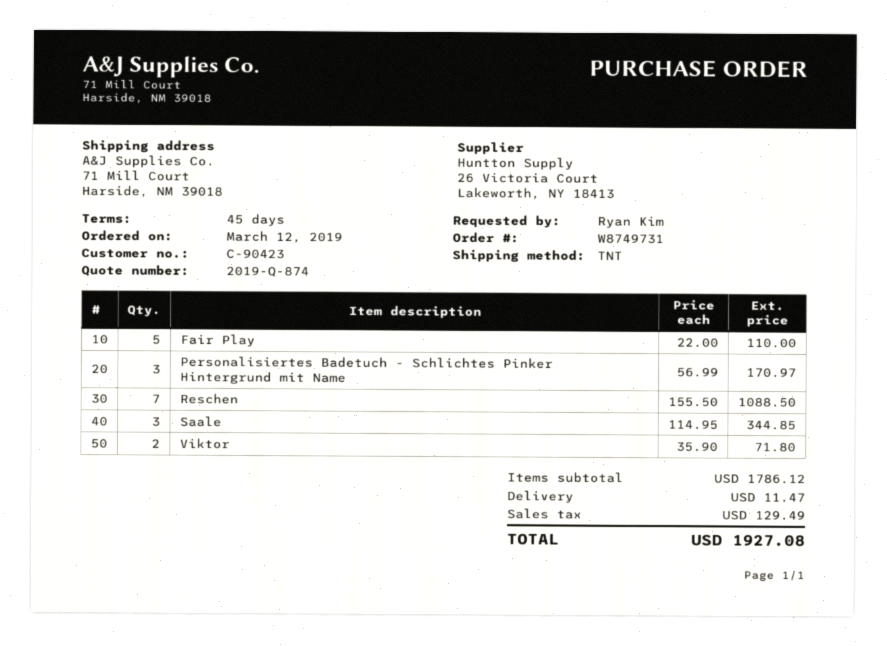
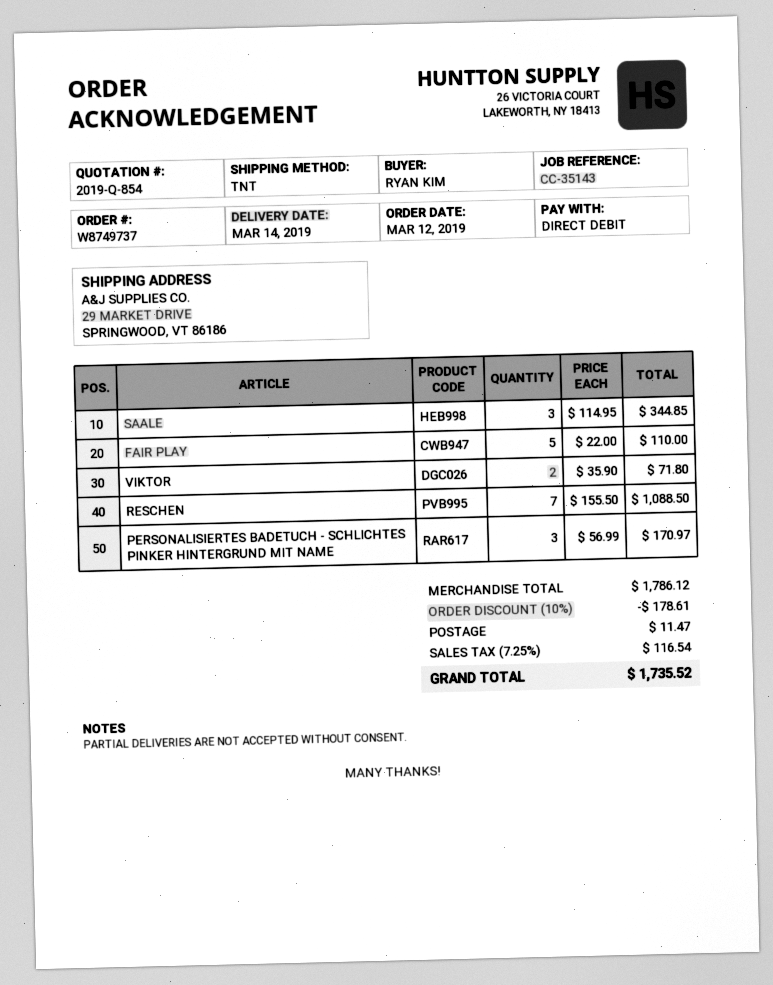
quote number: 2019-Q-874 -> 2019-Q-854
order number: W8749731 -> W8749737
ship to: 71 Mill Court, Harside, NM 39018 -> 29 MARKET DRIVE, SPRINGWOOD, VT 86186
discount: none -> 10% = 178.61
tax: 129.49 -> 116.54
total: 1927.08 -> 1735.52

